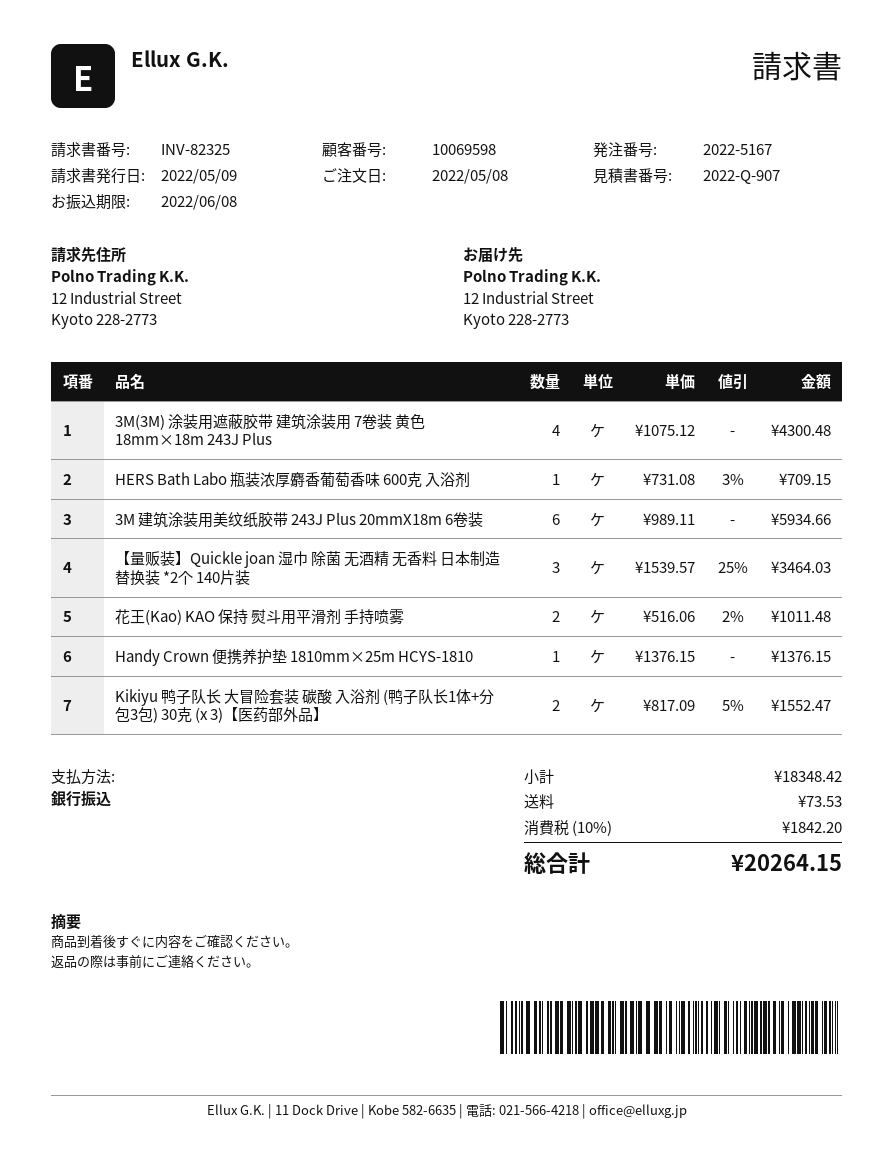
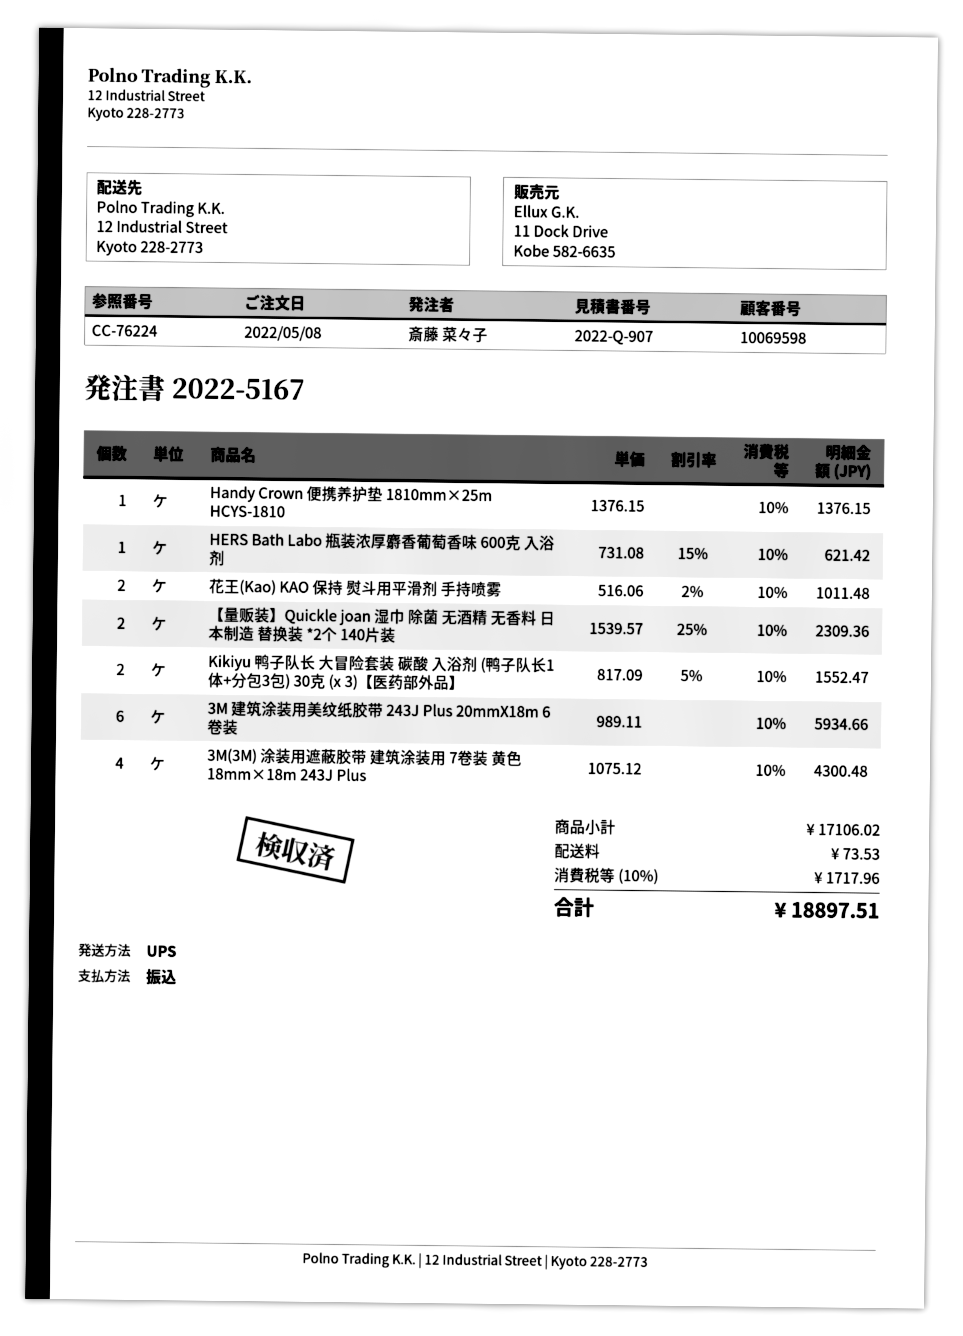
HERS Bath Labo 瓶装浓厚麝香葡萄香味 600克 入浴剂: 1 x 731.08 - 3% = 709.15 -> 1 x 731.08 - 15% = 621.42
【量贩装】Quickle joan 湿巾 除菌 无酒精 无香料 日本制造 替换装 *2个 140片装: 3 x 1539.57 - 25% = 3464.03 -> 2 x 1539.57 - 25% = 2309.36
subtotal: 18348.42 -> 17106.02
tax: 10% = 1842.20 -> 10% = 1717.96
total: 20264.15 -> 18897.51

